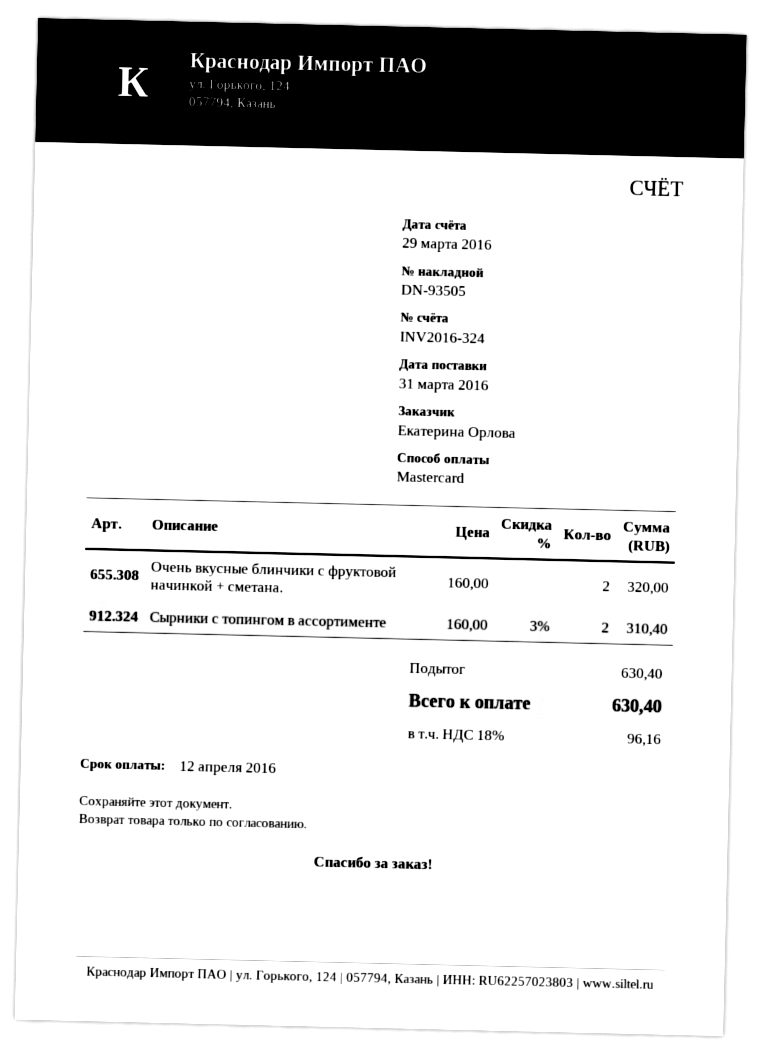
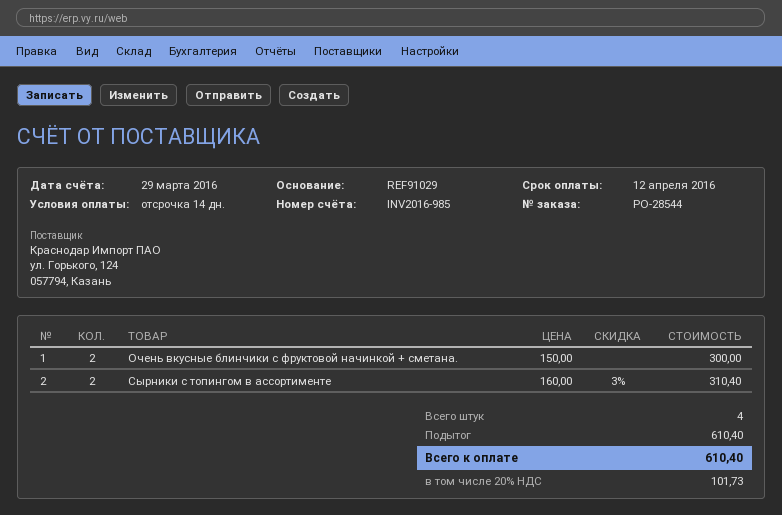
invoice number: INV2016-324 -> INV2016-985
Очень вкусные блинчики с фруктовой начинкой + сметана.: 2 x 160.00 = 320.00 -> 2 x 150.00 = 300.00
subtotal: 630.40 -> 610.40
tax: 18% = 96.16 -> 20% = 101.73
total: 630.40 -> 610.40

